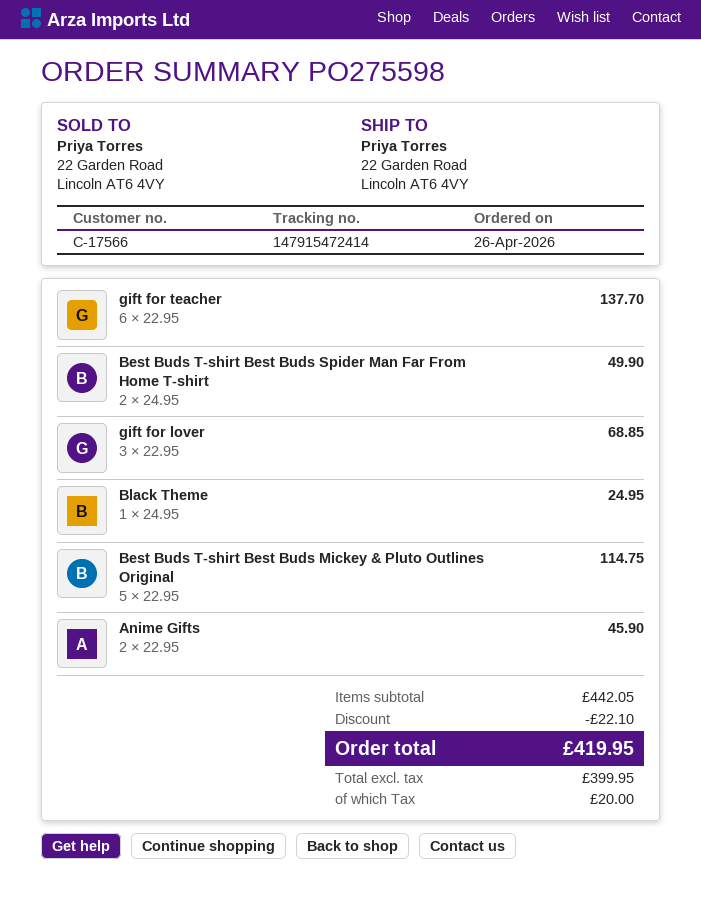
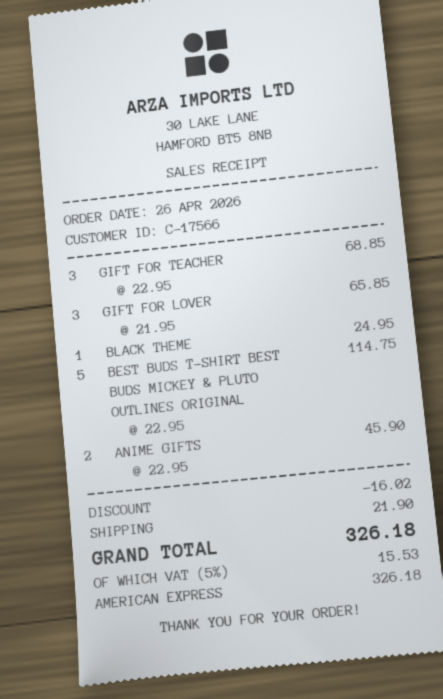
gift for teacher: 6 x 22.95 = 137.70 -> 3 x 22.95 = 68.85
Best Buds T-shirt Best Buds Spider Man Far From Home T-shirt: 2 x 24.95 = 49.90 -> none
gift for lover: 3 x 22.95 = 68.85 -> 3 x 21.95 = 65.85
discount: 22.10 -> 16.02
shipping: none -> 21.90
tax: 20.00 -> 15.53
total: 419.95 -> 326.18

